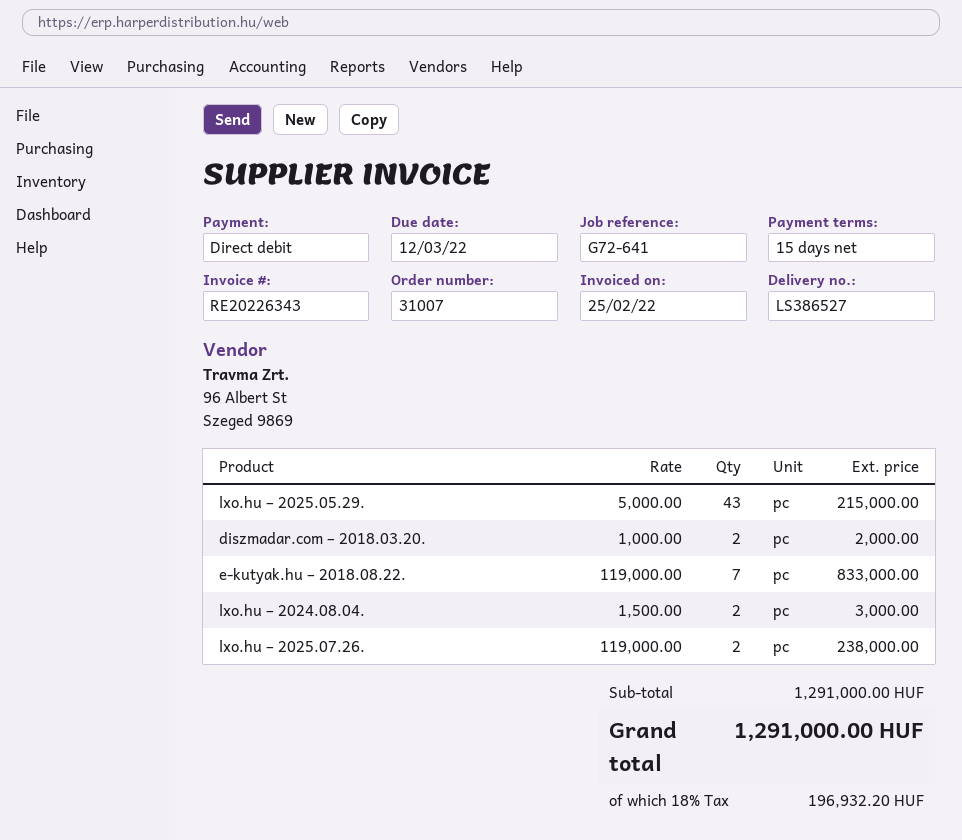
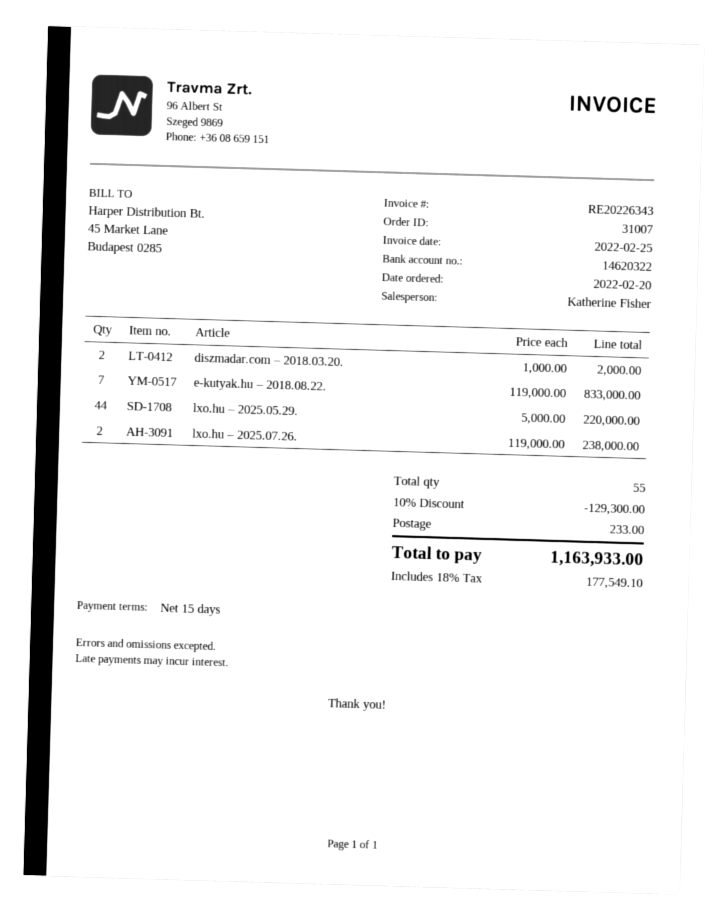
lxo.hu – 2025.05.29.: 43 x 5000.00 = 215000.00 -> 44 x 5000.00 = 220000.00
lxo.hu – 2024.08.04.: 2 x 1500.00 = 3000.00 -> none
discount: none -> 10% = 129300.00
shipping: none -> 233.00
tax: 18% = 196932.20 -> 18% = 177549.10
total: 1291000.00 -> 1163933.00

